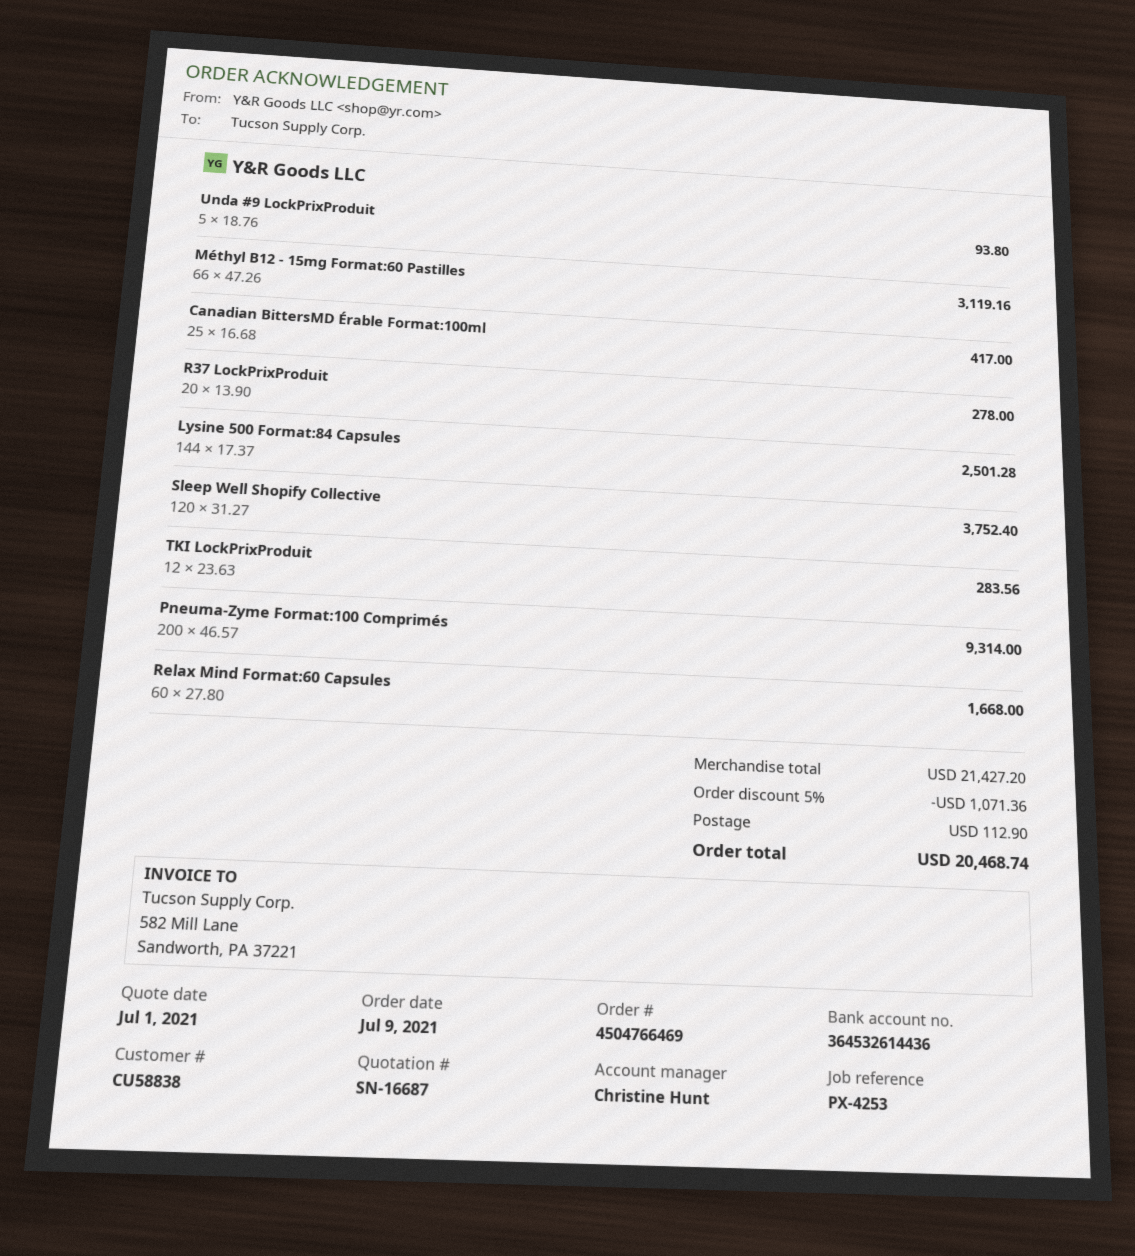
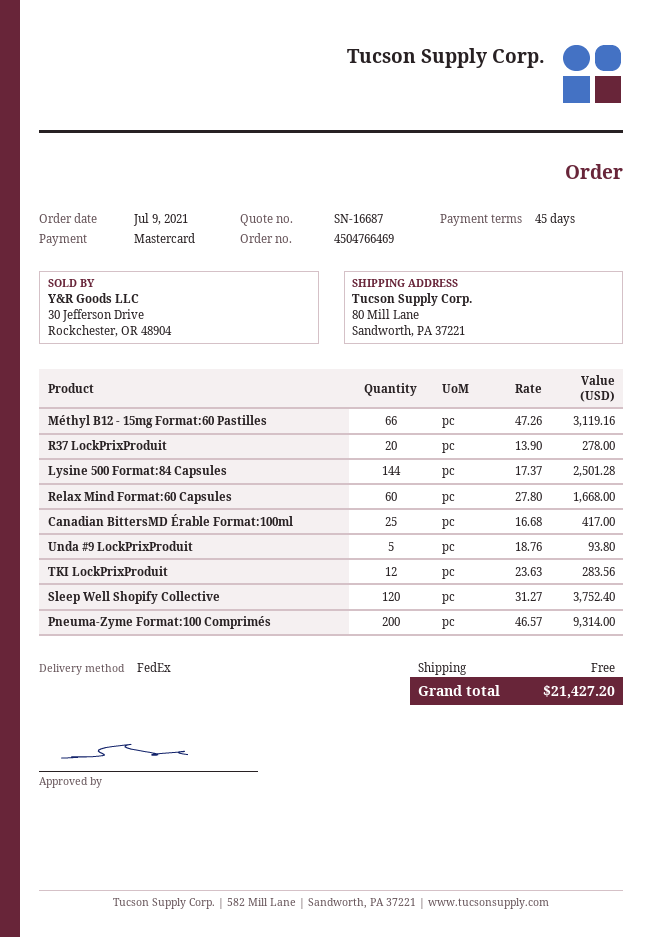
discount: 5% = 1071.36 -> none
shipping: 112.90 -> 0.00
total: 20468.74 -> 21427.20

